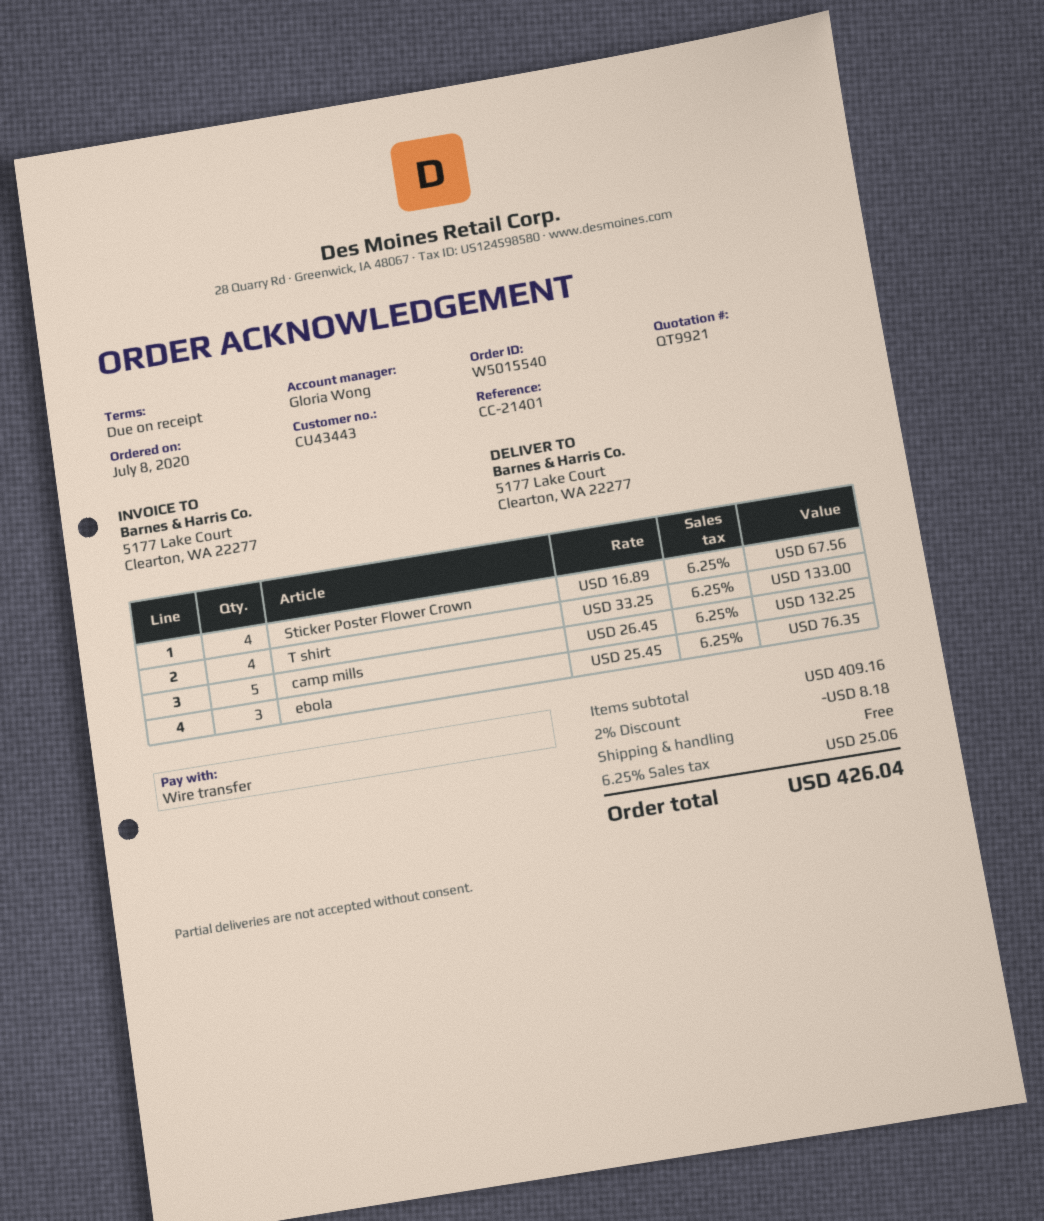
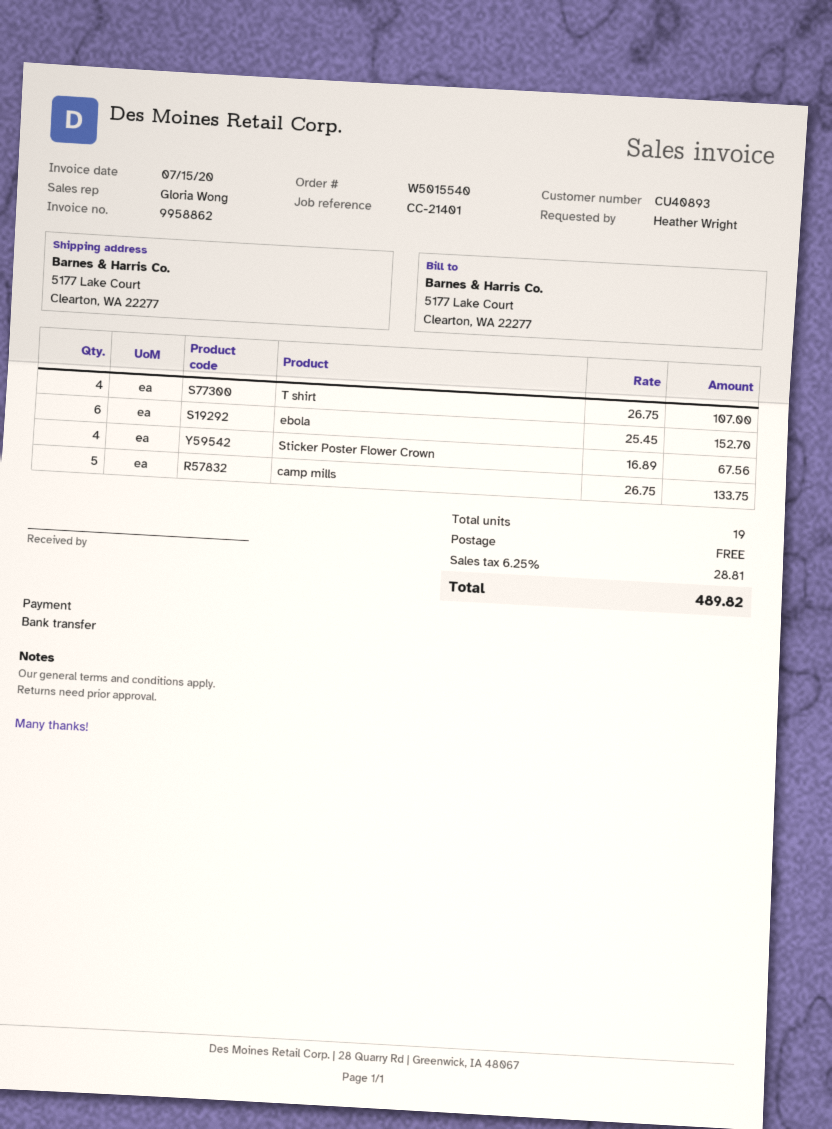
customer number: CU43443 -> CU40893
T shirt: 4 x 33.25 = 133.00 -> 4 x 26.75 = 107.00
camp mills: 5 x 26.45 = 132.25 -> 5 x 26.75 = 133.75
ebola: 3 x 25.45 = 76.35 -> 6 x 25.45 = 152.70
discount: 2% = 8.18 -> none
tax: 6.25% = 25.06 -> 6.25% = 28.81
total: 426.04 -> 489.82

